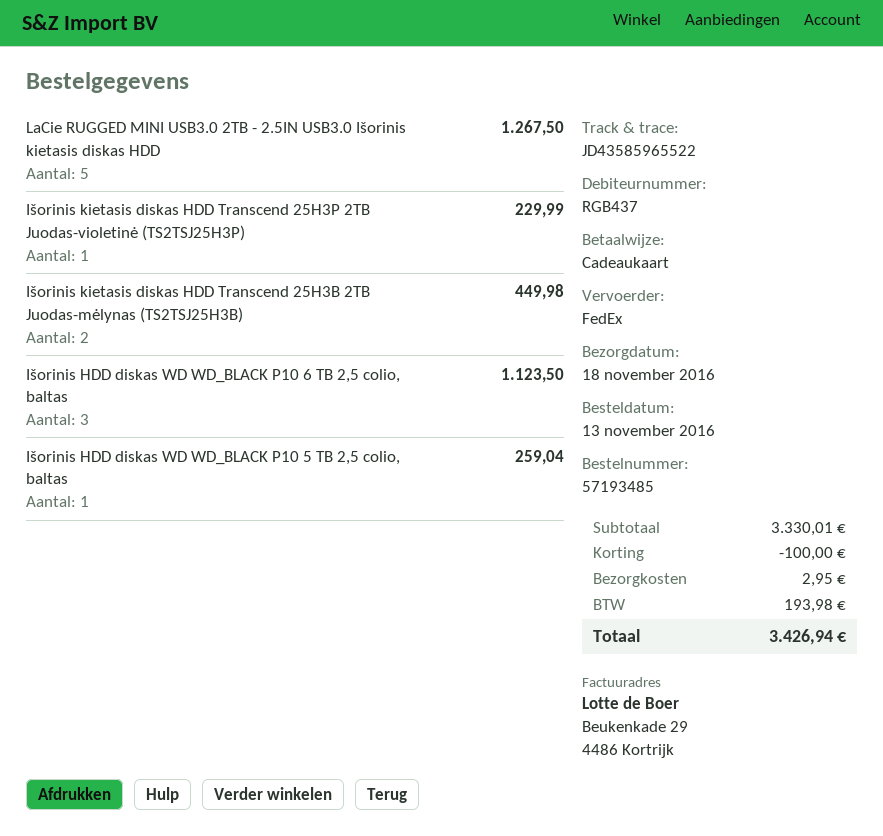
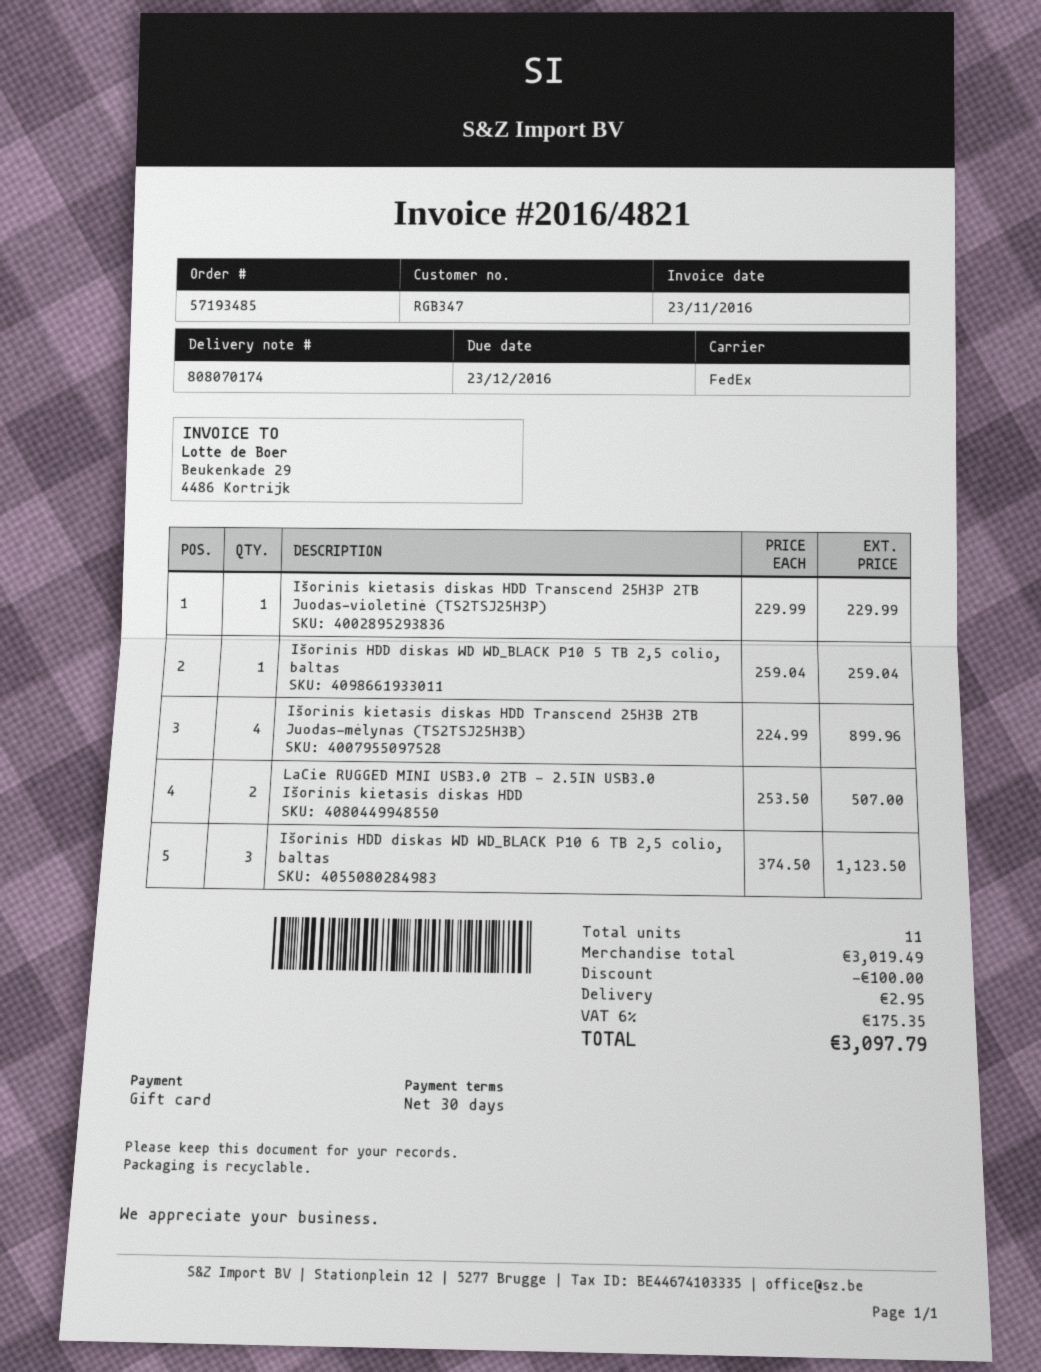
customer number: RGB437 -> RGB347
LaCie RUGGED MINI USB3.0 2TB - 2.5IN USB3.0 Išorinis kietasis diskas HDD: 5 for 1267.50 -> 2 for 507.00
Išorinis kietasis diskas HDD Transcend 25H3B 2TB Juodas-mėlynas (TS2TSJ25H3B): 2 for 449.98 -> 4 for 899.96
subtotal: 3330.01 -> 3019.49
tax: 193.98 -> 175.35
total: 3426.94 -> 3097.79

